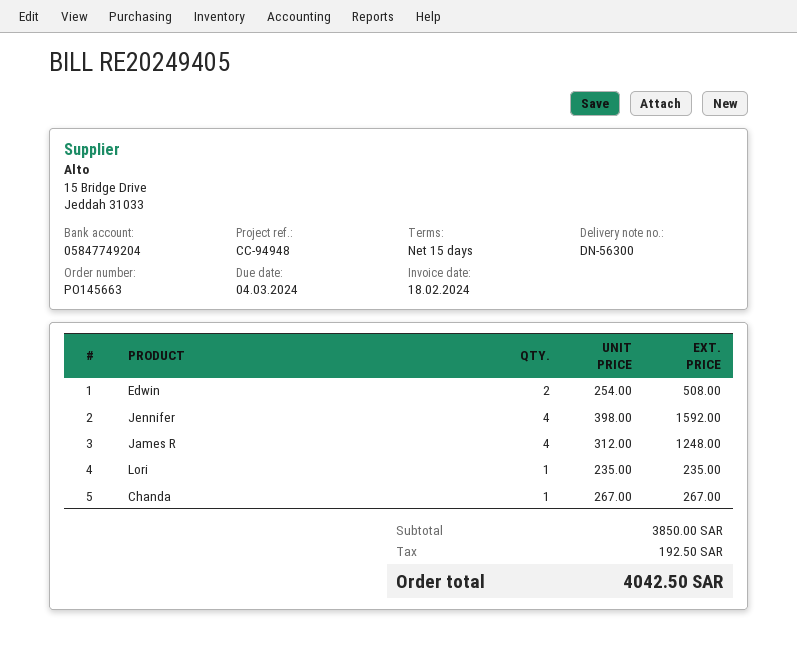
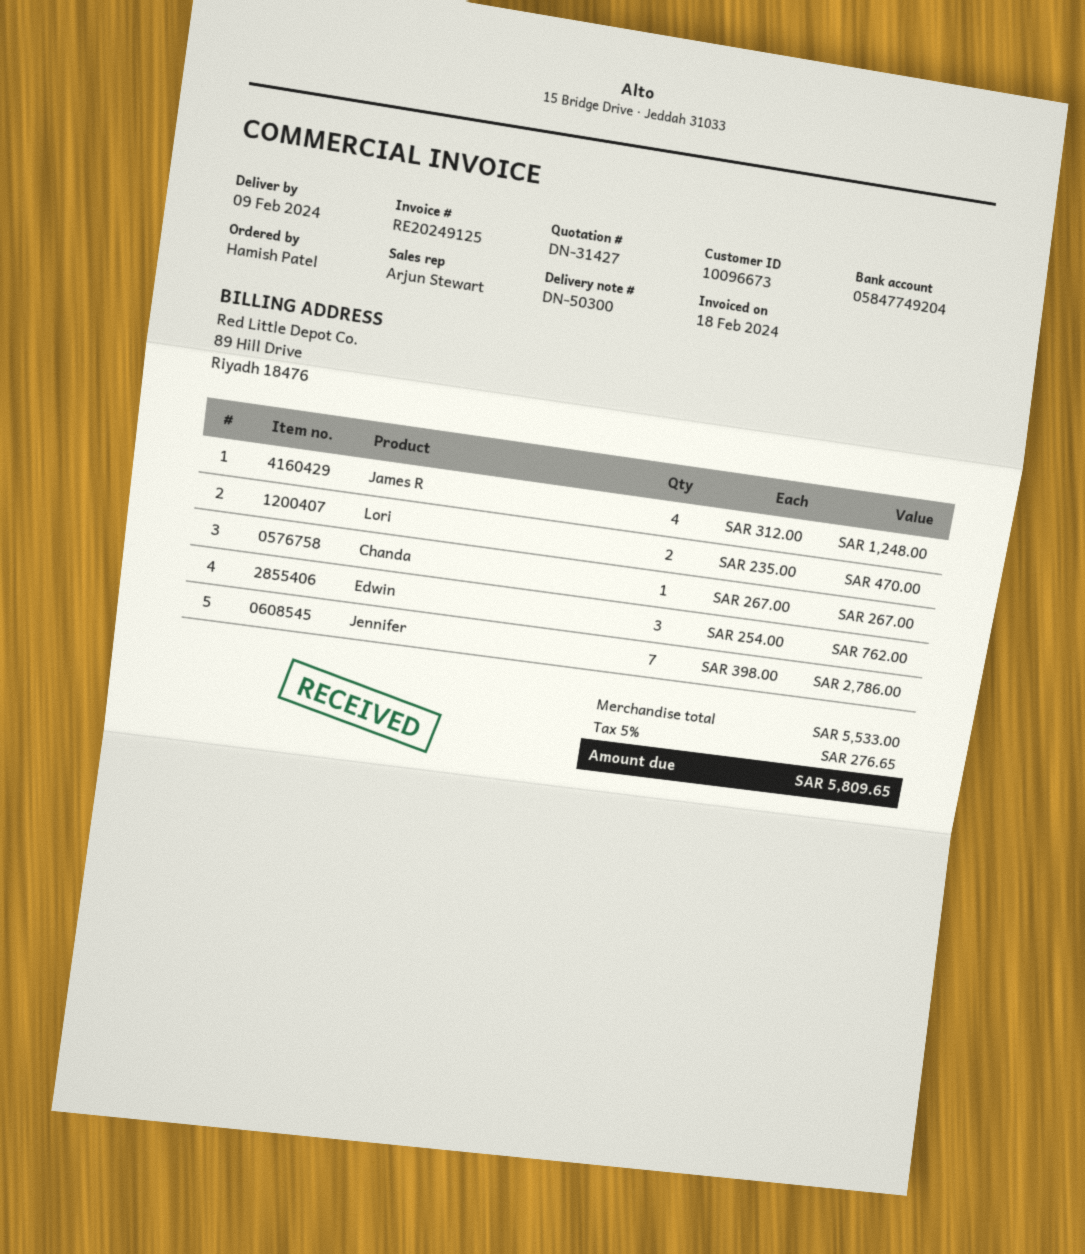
delivery note number: DN-56300 -> DN-50300
invoice number: RE20249405 -> RE20249125
Edwin: 2 x 254.00 = 508.00 -> 3 x 254.00 = 762.00
Jennifer: 4 x 398.00 = 1592.00 -> 7 x 398.00 = 2786.00
Lori: 1 x 235.00 = 235.00 -> 2 x 235.00 = 470.00
subtotal: 3850.00 -> 5533.00
tax: 192.50 -> 276.65
total: 4042.50 -> 5809.65

